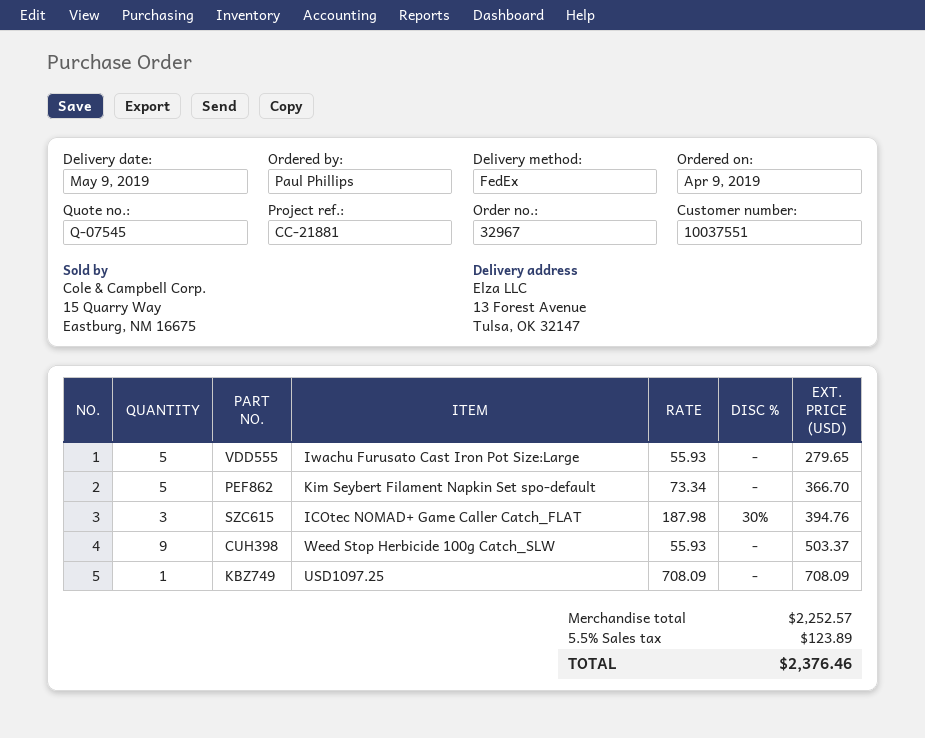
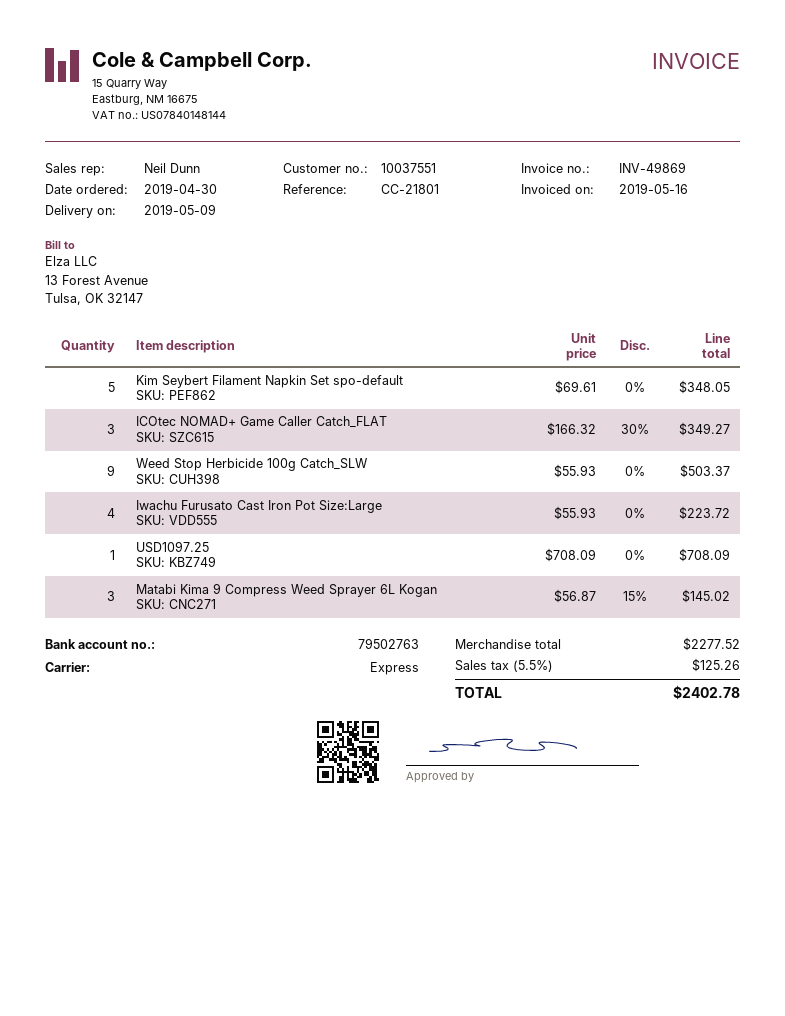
order date: 2019-04-09 -> 2019-04-30
reference: CC-21881 -> CC-21801
shipping method: FedEx -> express
Iwachu Furusato Cast Iron Pot Size:Large: 5 x 55.93 = 279.65 -> 4 x 55.93 = 223.72
Kim Seybert Filament Napkin Set spo-default: 5 x 73.34 = 366.70 -> 5 x 69.61 = 348.05
ICOtec NOMAD+ Game Caller Catch_FLAT: 3 x 187.98 - 30% = 394.76 -> 3 x 166.32 - 30% = 349.27
Matabi Kima 9 Compress Weed Sprayer 6L Kogan: none -> 3 x 56.87 - 15% = 145.02
subtotal: 2252.57 -> 2277.52
tax: 5.5% = 123.89 -> 5.5% = 125.26
total: 2376.46 -> 2402.78

